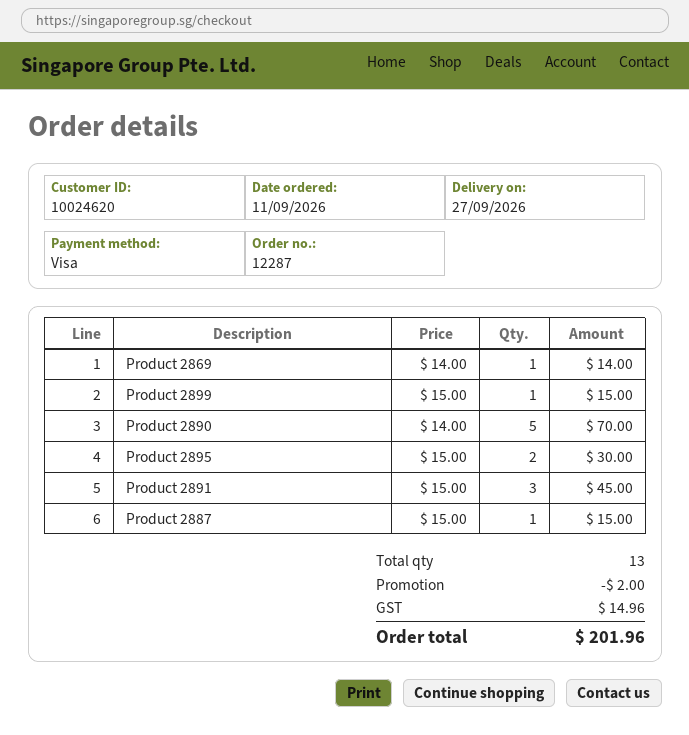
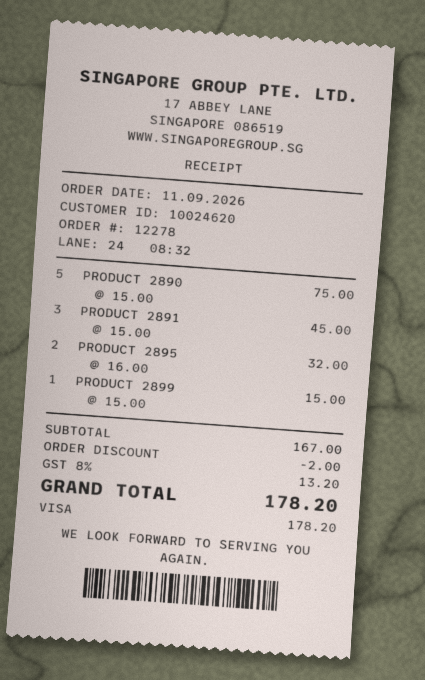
order number: 12287 -> 12278
Product 2869: 1 x 14.00 = 14.00 -> none
Product 2890: 5 x 14.00 = 70.00 -> 5 x 15.00 = 75.00
Product 2895: 2 x 15.00 = 30.00 -> 2 x 16.00 = 32.00
Product 2887: 1 x 15.00 = 15.00 -> none
tax: 14.96 -> 13.20
total: 201.96 -> 178.20

